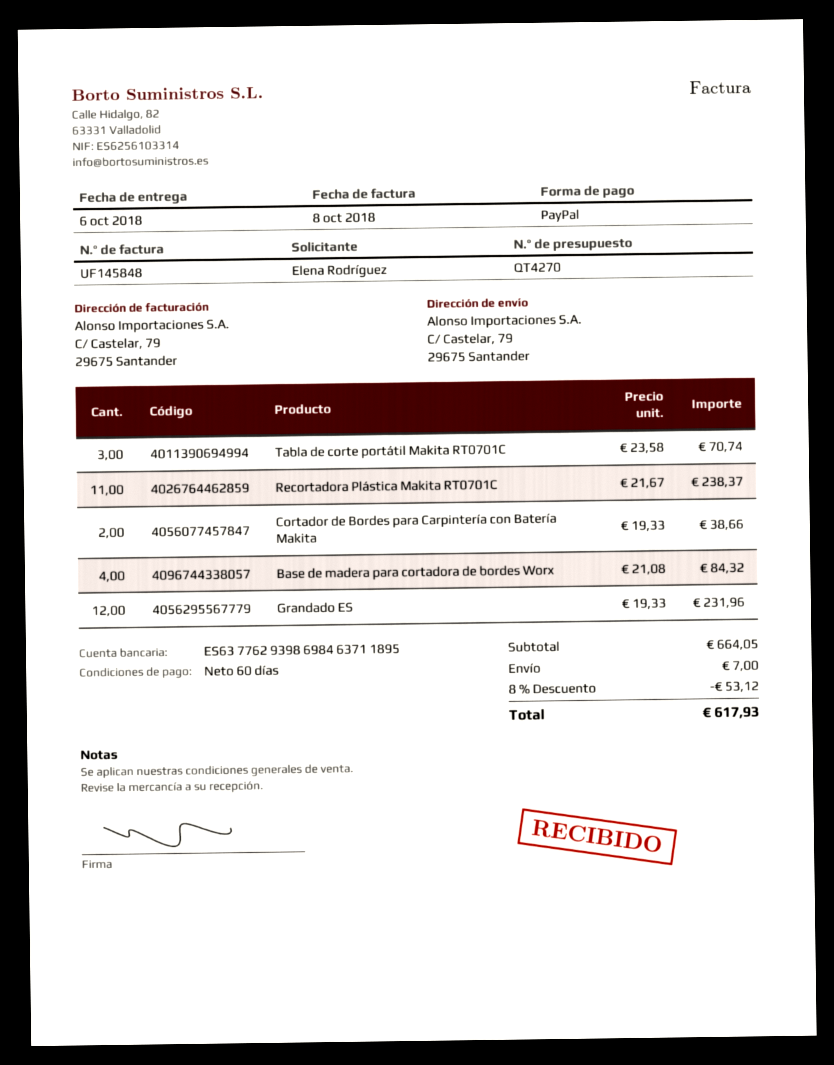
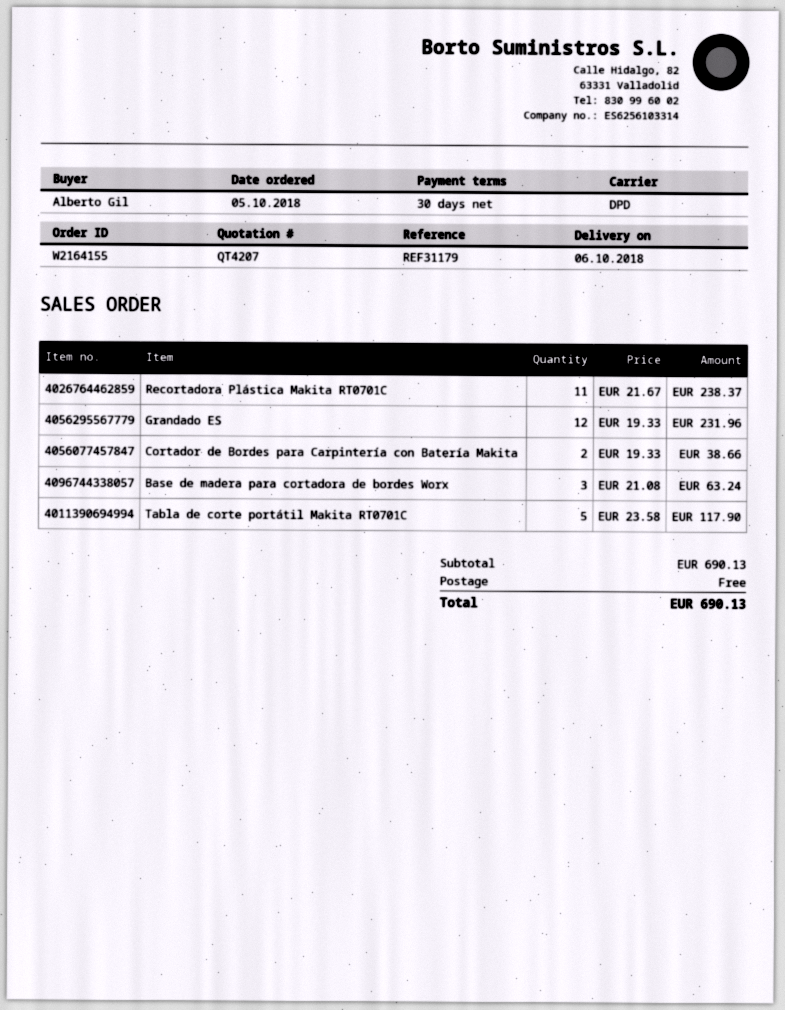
quote number: QT4270 -> QT4207
payment terms: 60 days -> 30 days
ordered by: Elena Rodríguez -> Alberto Gil
Tabla de corte portátil Makita RT0701C: 3 x 23.58 = 70.74 -> 5 x 23.58 = 117.90
Base de madera para cortadora de bordes Worx: 4 x 21.08 = 84.32 -> 3 x 21.08 = 63.24
subtotal: 664.05 -> 690.13
discount: 8% = 53.12 -> none
shipping: 7.00 -> 0.00
total: 617.93 -> 690.13

